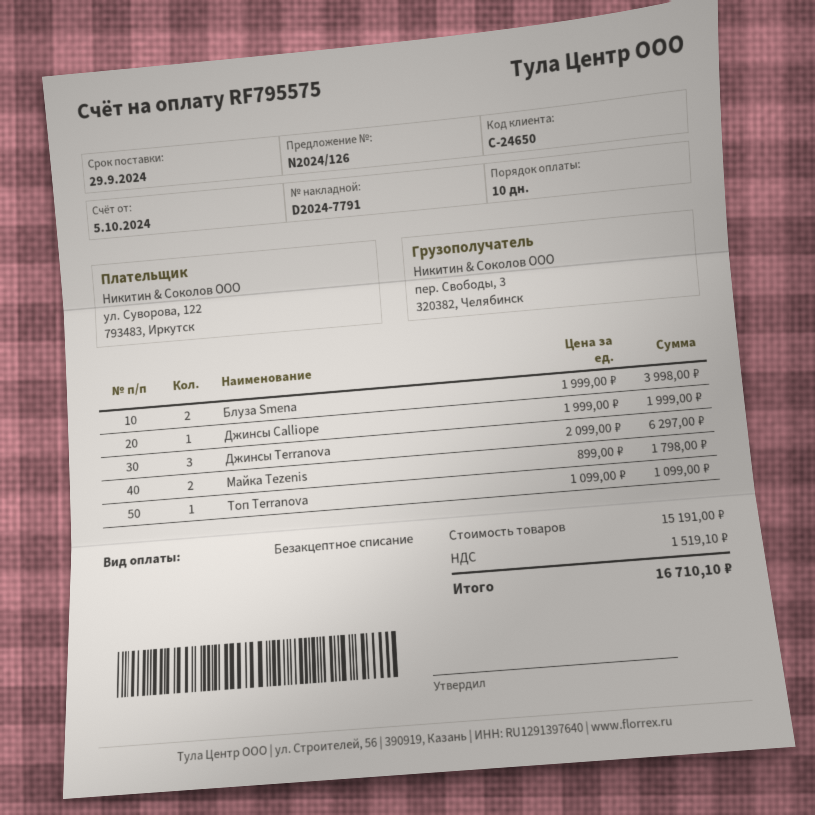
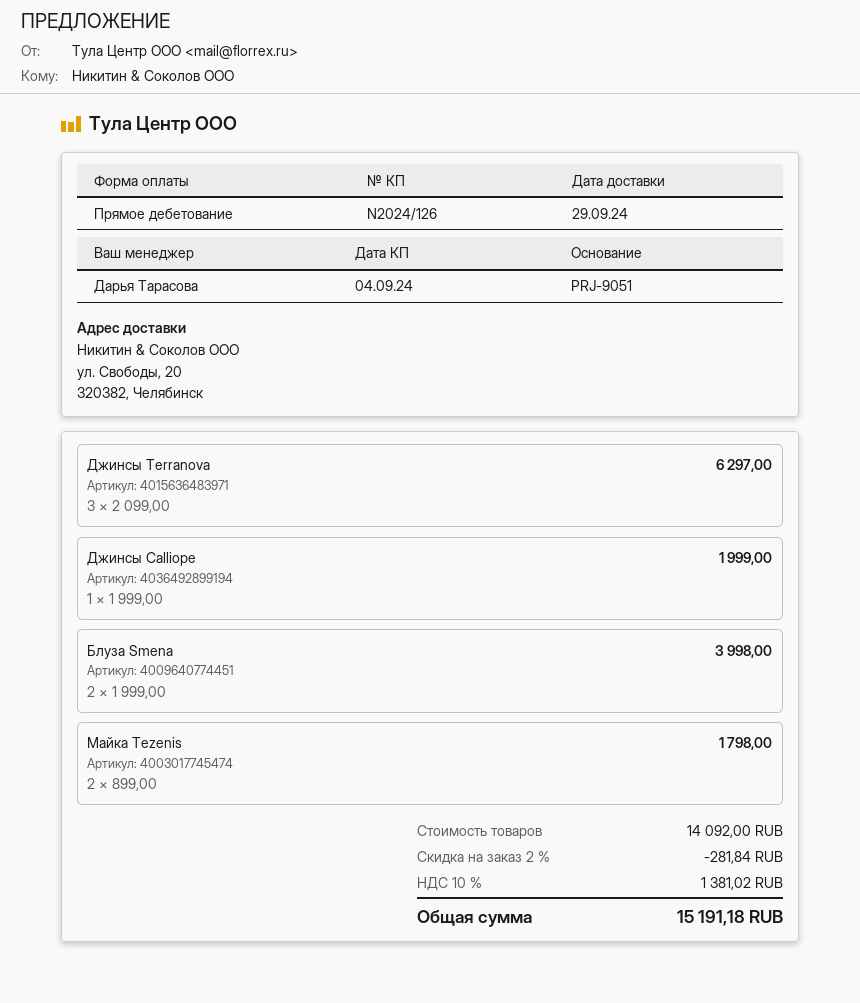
ship to: пер. Свободы, 3, 320382, Челябинск -> ул. Свободы, 20, 320382, Челябинск
Топ Terranova: 1 x 1099.00 = 1099.00 -> none
subtotal: 15191.00 -> 14092.00
discount: none -> 2% = 281.84
tax: 1519.10 -> 1381.02
total: 16710.10 -> 15191.18

